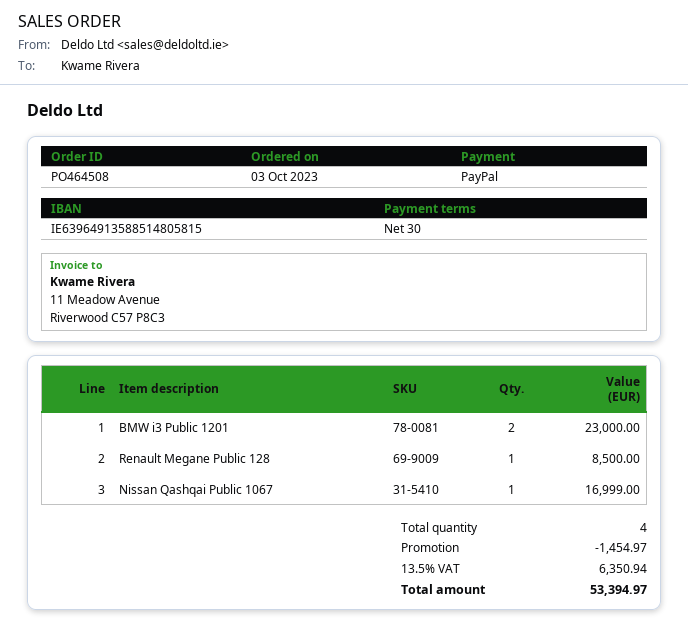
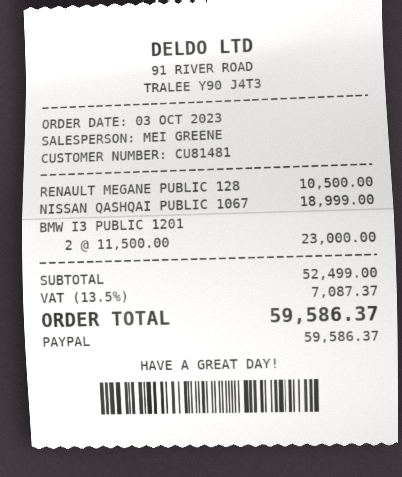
Renault Megane Public 128: 1 for 8500.00 -> 1 for 10500.00
Nissan Qashqai Public 1067: 1 for 16999.00 -> 1 for 18999.00
discount: 1454.97 -> none
tax: 13.5% = 6350.94 -> 13.5% = 7087.37
total: 53394.97 -> 59586.37

